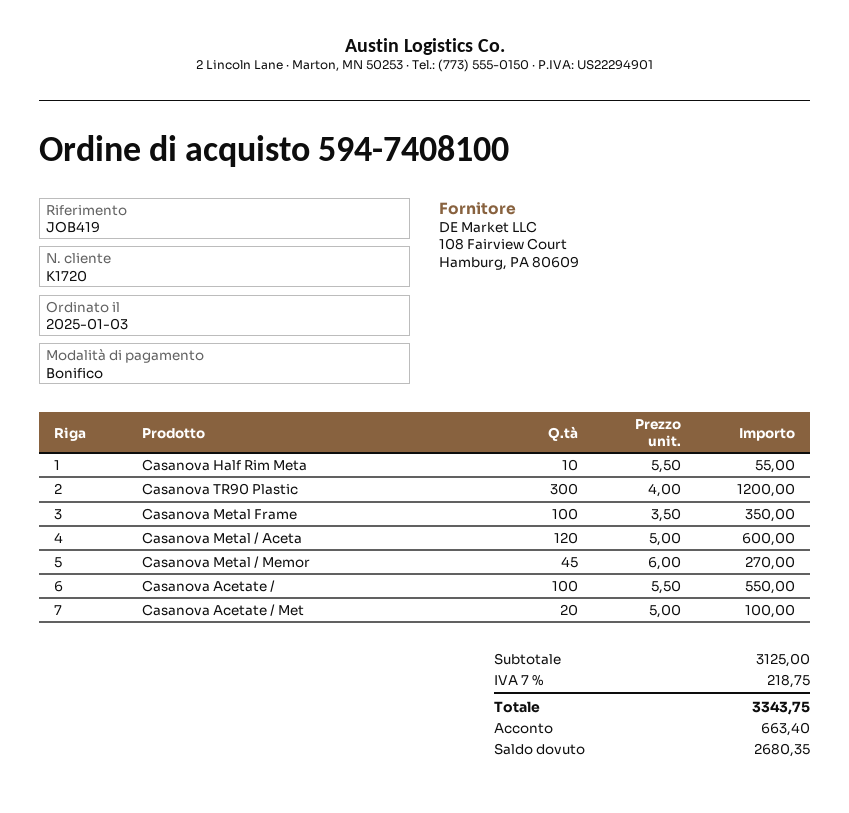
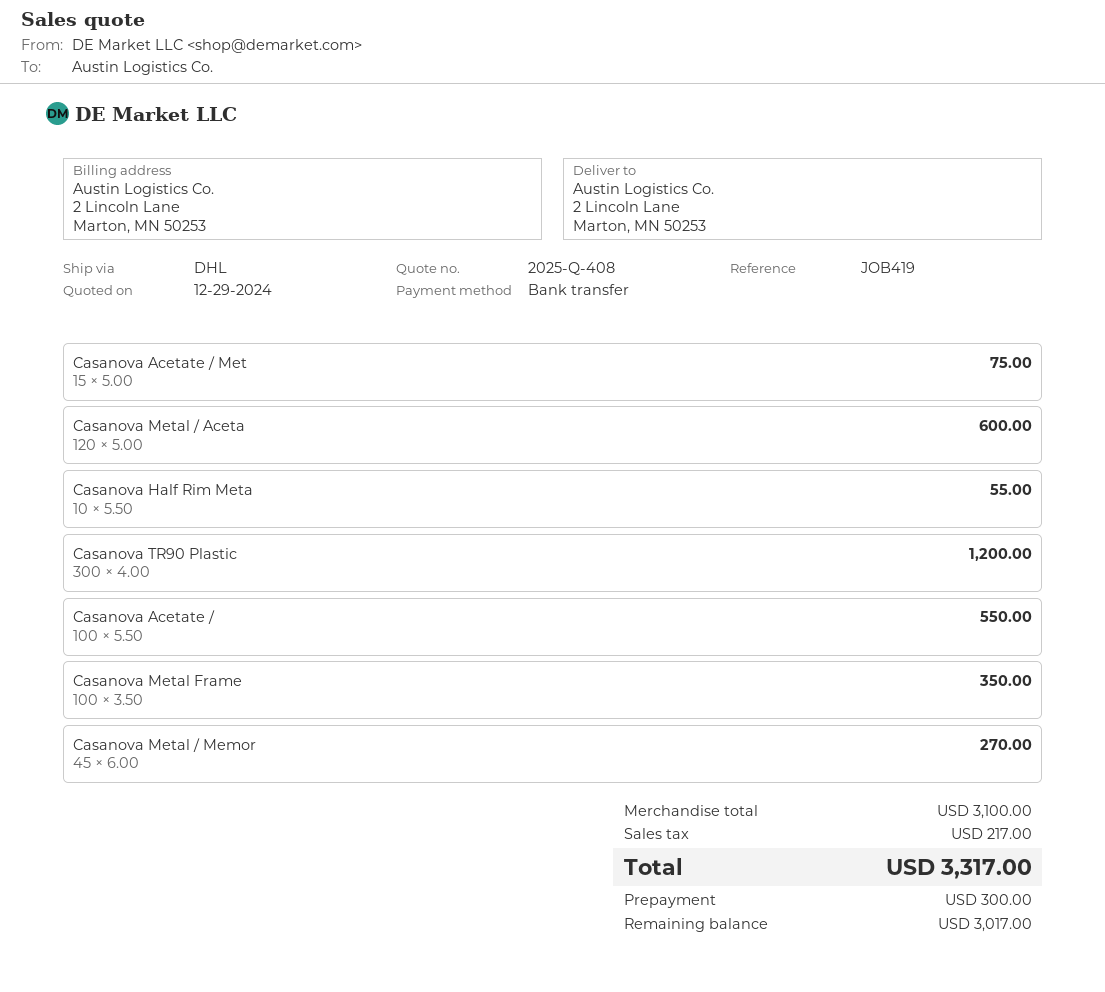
Casanova Acetate / Met: 20 x 5.00 = 100.00 -> 15 x 5.00 = 75.00
subtotal: 3125.00 -> 3100.00
tax: 218.75 -> 217.00
total: 3343.75 -> 3317.00
deposit: 663.40 -> 300.00
balance: 2680.35 -> 3017.00

